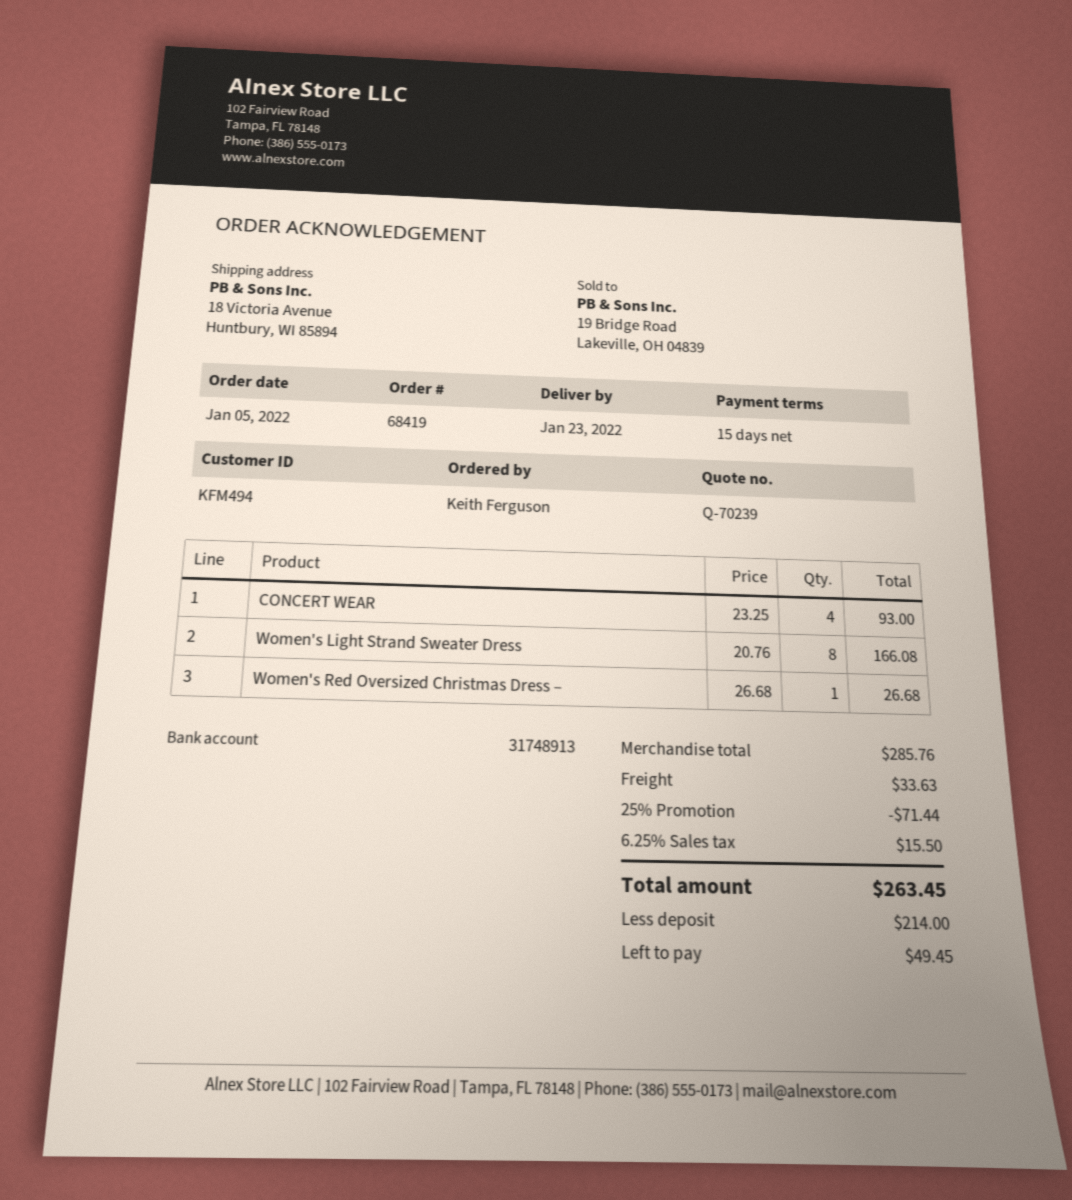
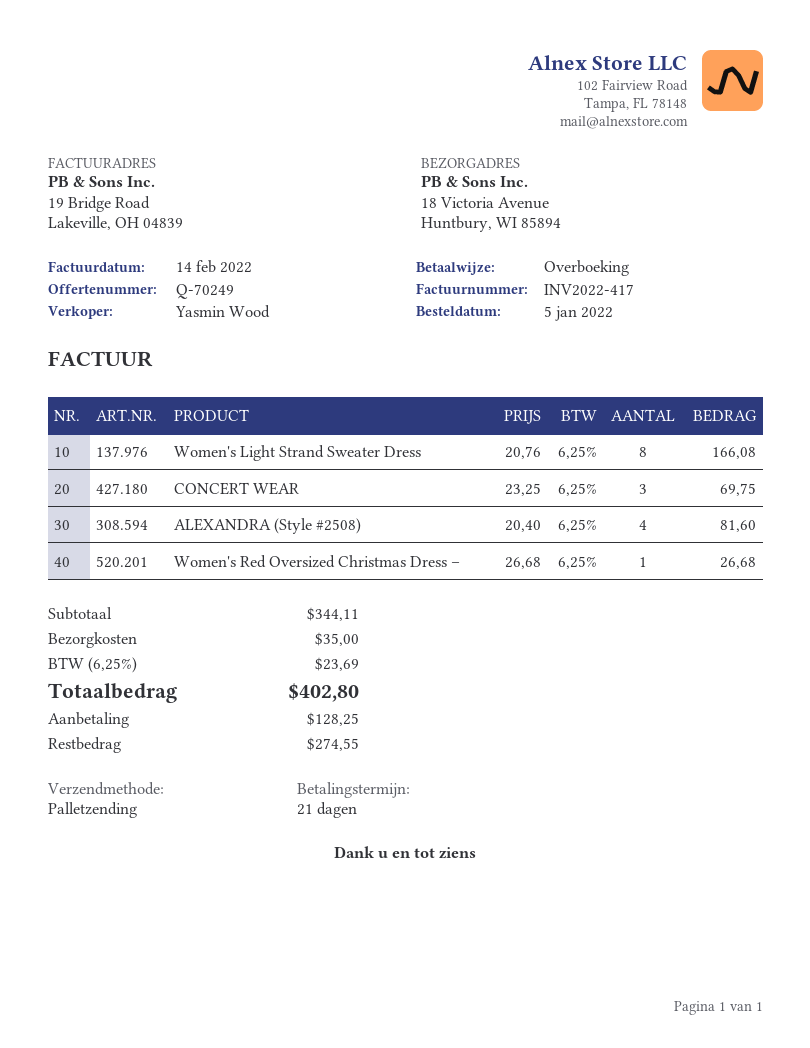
quote number: Q-70239 -> Q-70249
payment terms: 15 days -> 21 days
CONCERT WEAR: 4 x 23.25 = 93.00 -> 3 x 23.25 = 69.75
ALEXANDRA (Style #2508): none -> 4 x 20.40 = 81.60
subtotal: 285.76 -> 344.11
discount: 25% = 71.44 -> none
shipping: 33.63 -> 35.00
tax: 6.25% = 15.50 -> 6.25% = 23.69
total: 263.45 -> 402.80
deposit: 214.00 -> 128.25
balance: 49.45 -> 274.55

